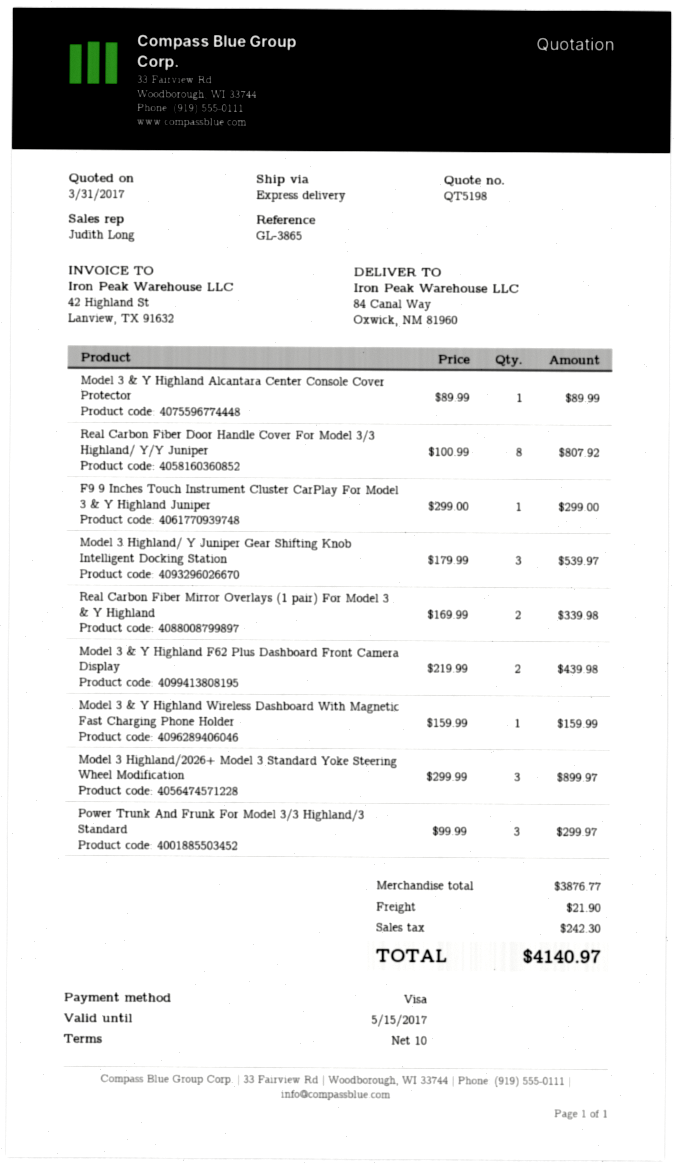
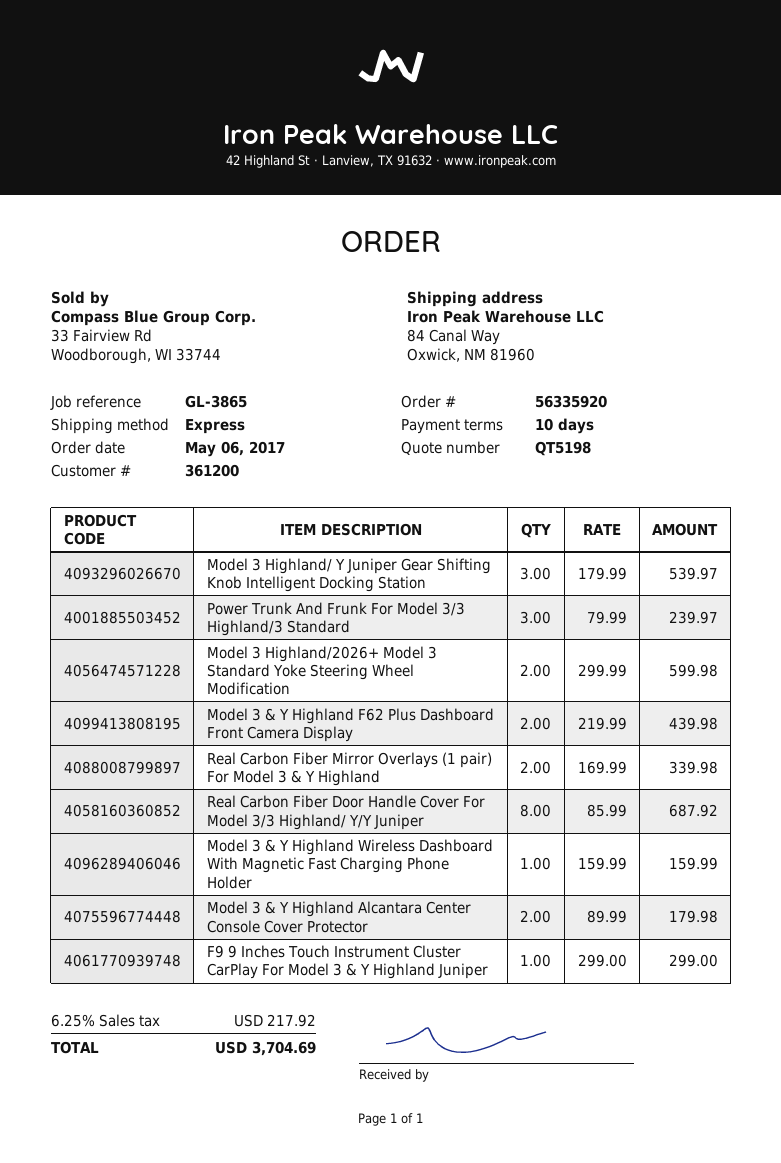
Model 3 & Y Highland Alcantara Center Console Cover Protector: 1 x 89.99 = 89.99 -> 2 x 89.99 = 179.98
Real Carbon Fiber Door Handle Cover For Model 3/3 Highland/ Y/Y Juniper: 8 x 100.99 = 807.92 -> 8 x 85.99 = 687.92
Model 3 Highland/2026+ Model 3 Standard Yoke Steering Wheel Modification: 3 x 299.99 = 899.97 -> 2 x 299.99 = 599.98
Power Trunk And Frunk For Model 3/3 Highland/3 Standard: 3 x 99.99 = 299.97 -> 3 x 79.99 = 239.97
shipping: 21.90 -> none
tax: 242.30 -> 217.92
total: 4140.97 -> 3704.69

